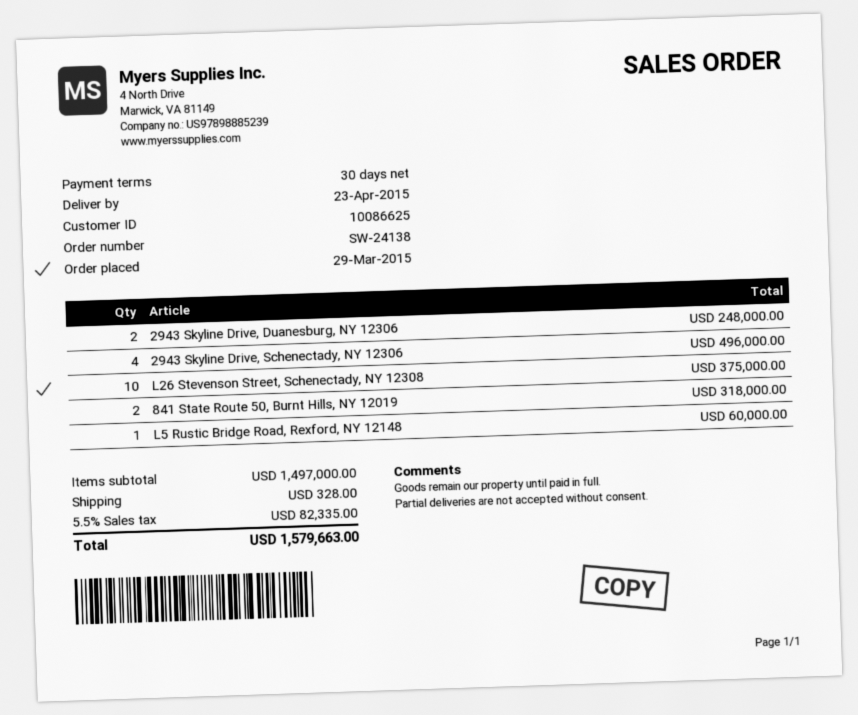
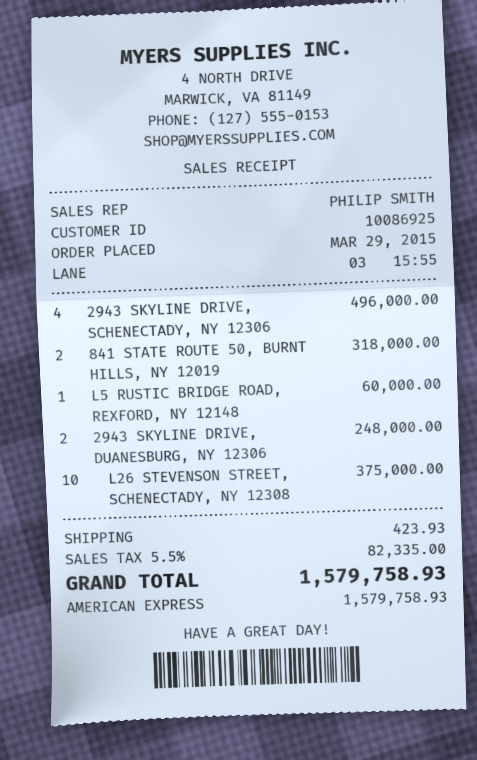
customer number: 10086625 -> 10086925
shipping: 328.00 -> 423.93
total: 1579663.00 -> 1579758.93

